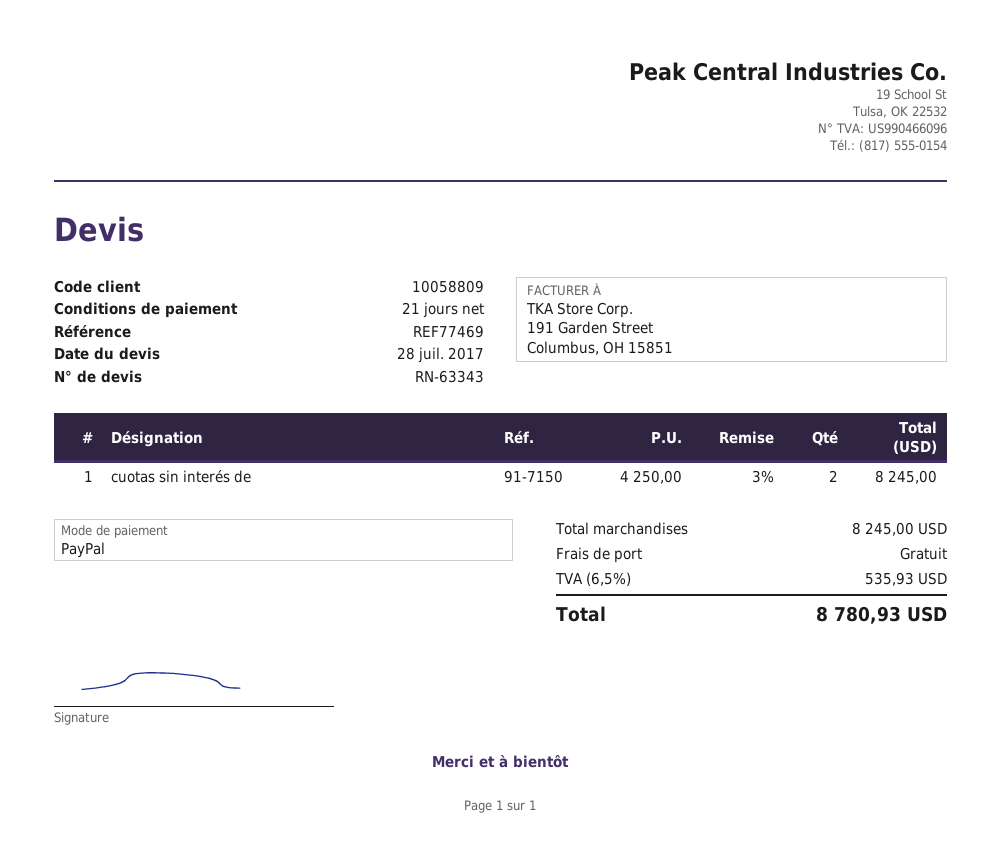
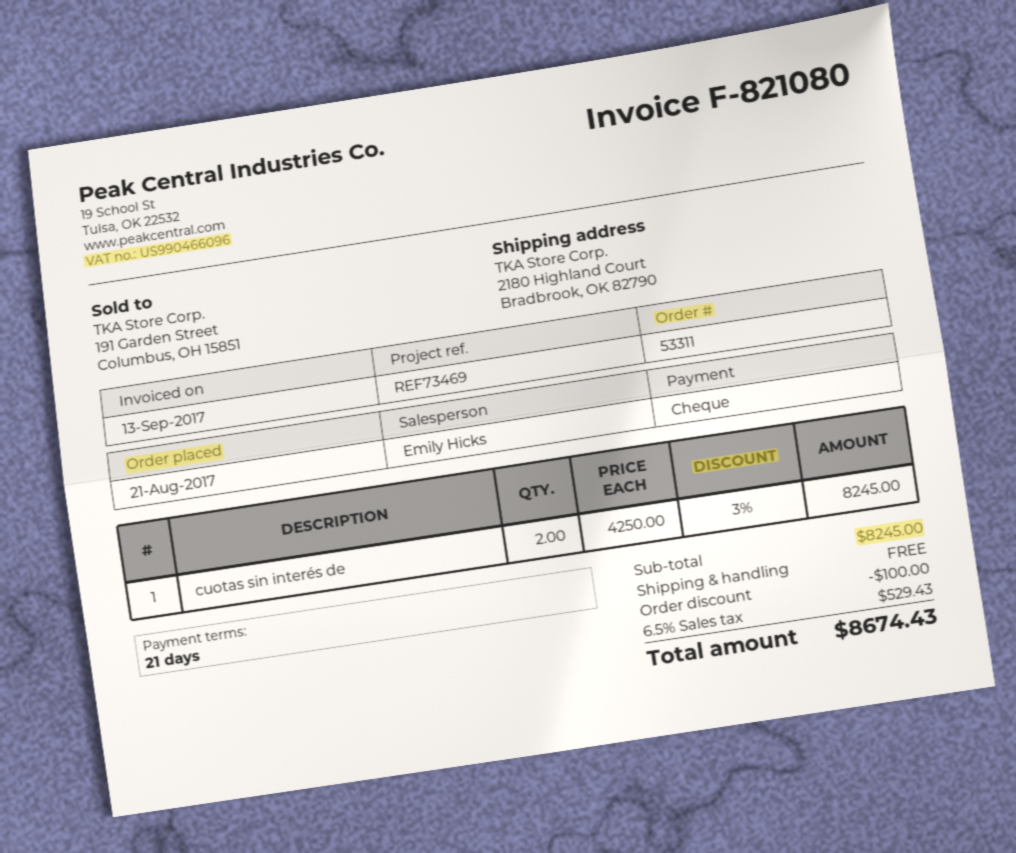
reference: REF77469 -> REF73469
payment method: PayPal -> cheque
discount: none -> 100.00
tax: 6.5% = 535.93 -> 6.5% = 529.43
total: 8780.93 -> 8674.43

